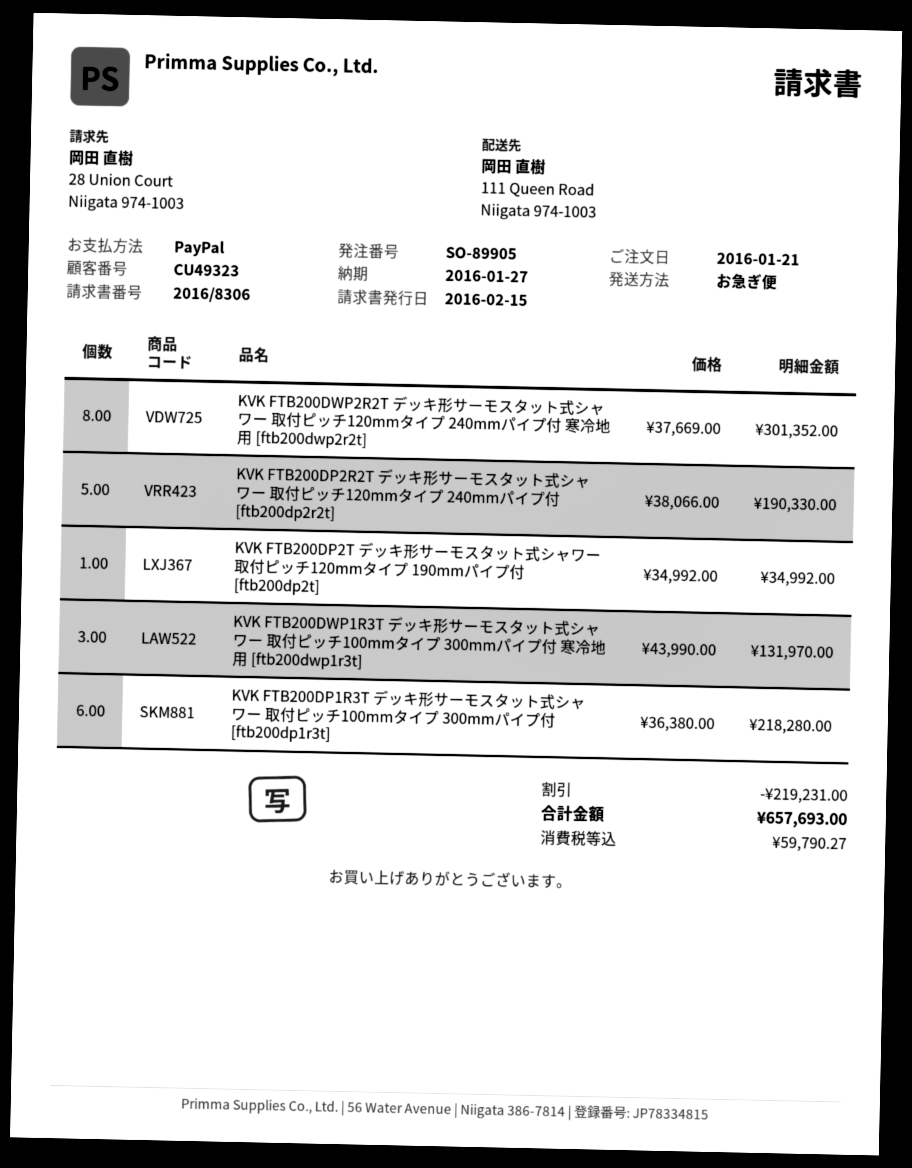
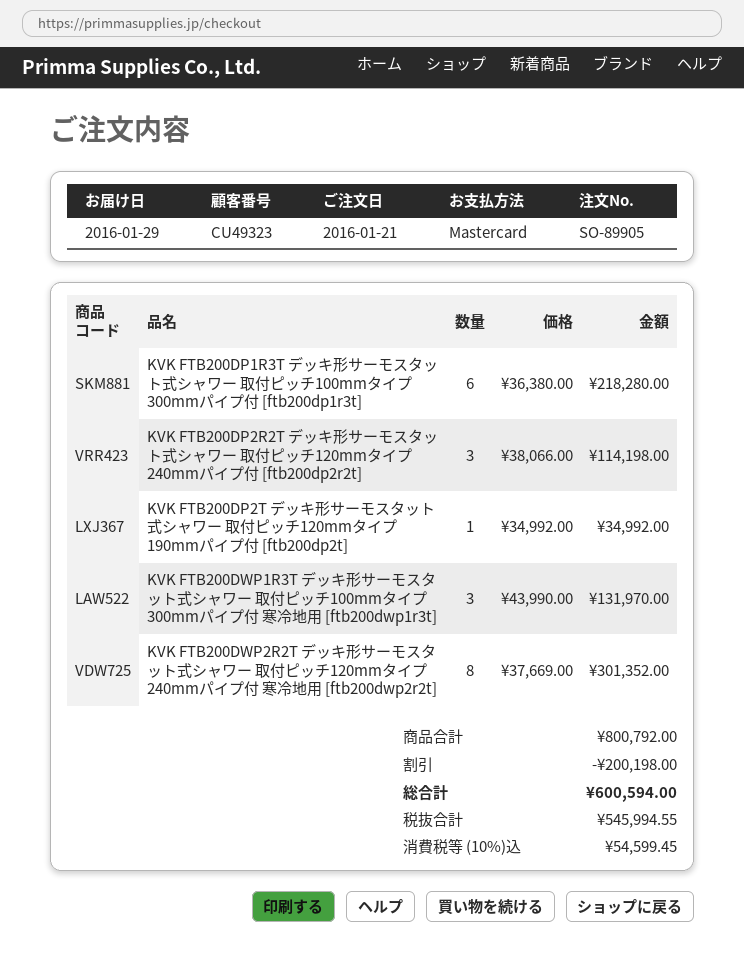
delivery date: 2016-01-27 -> 2016-01-29
payment method: PayPal -> Mastercard
KVK FTB200DP2R2T デッキ形サーモスタット式シャワー 取付ピッチ120mmタイプ 240mmパイプ付 [ftb200dp2r2t]: 5 x 38066.00 = 190330.00 -> 3 x 38066.00 = 114198.00
discount: 219231.00 -> 200198.00
tax: 59790.27 -> 54599.45
total: 657693.00 -> 600594.00

